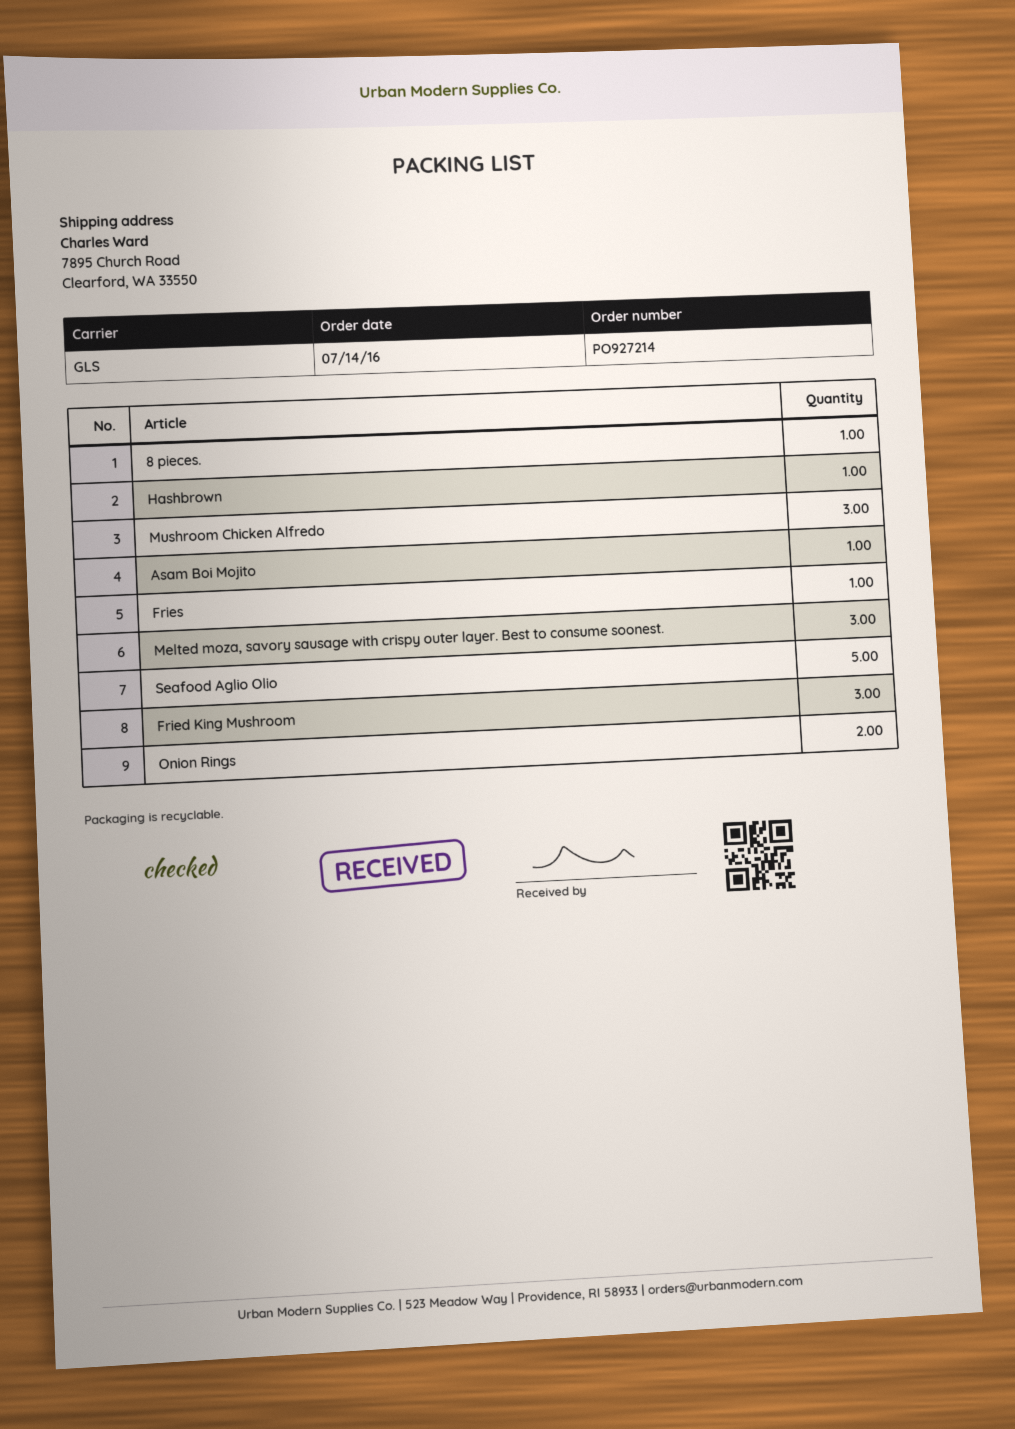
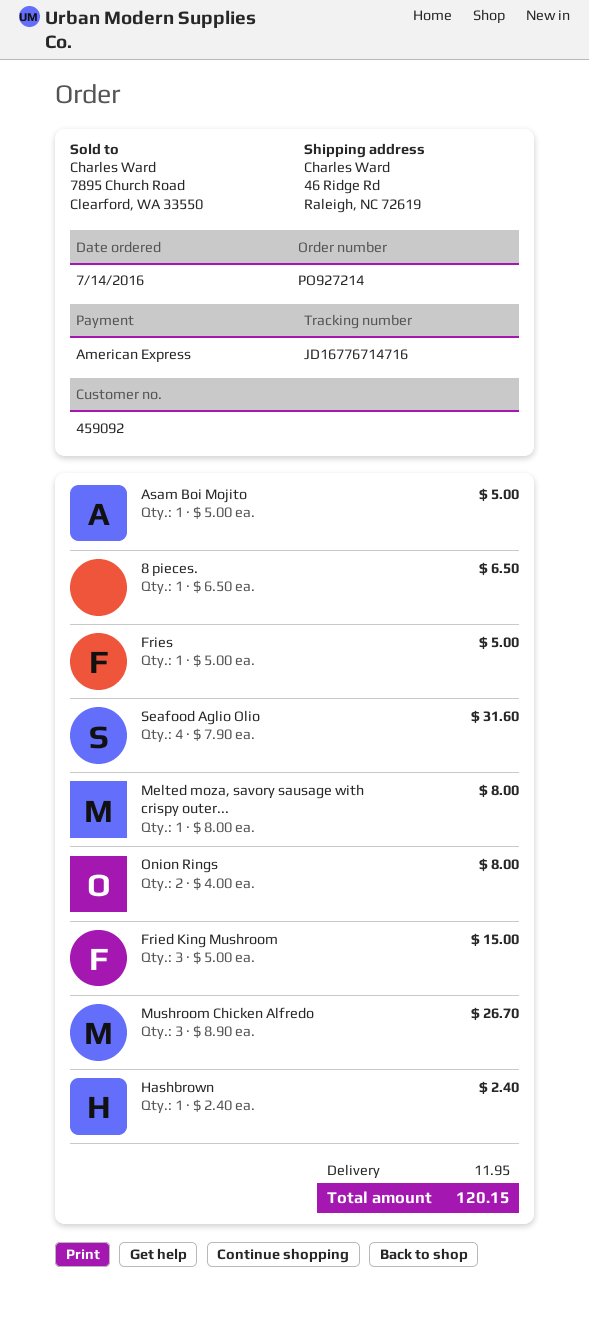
ship to: 7895 Church Road, Clearford, WA 33550 -> 46 Ridge Rd, Raleigh, NC 72619
Melted moza, savory sausage with crispy outer layer. Best to consume soonest.: 3 -> 1
Seafood Aglio Olio: 5 -> 4

